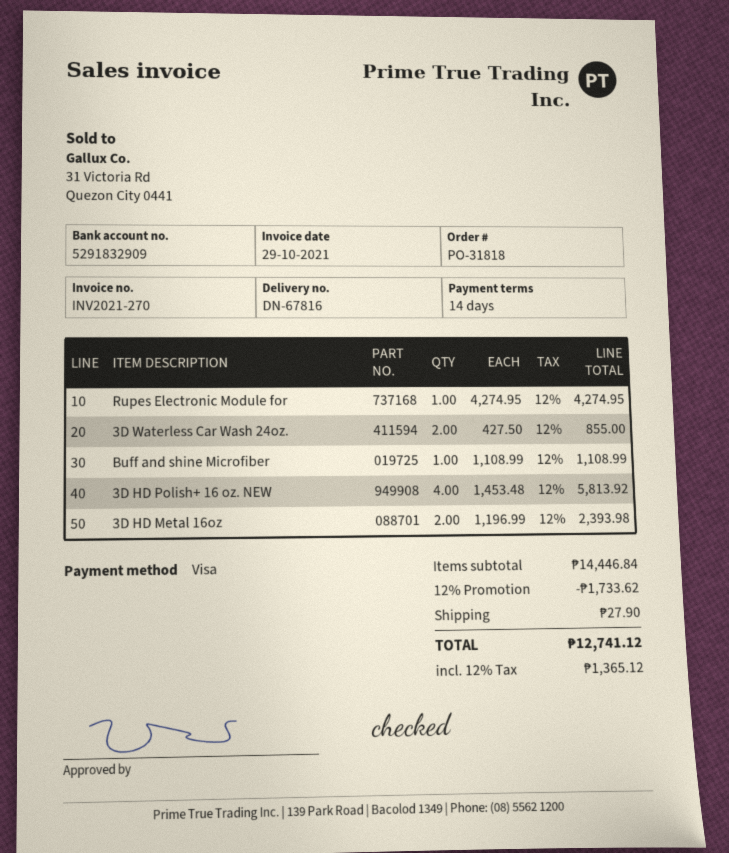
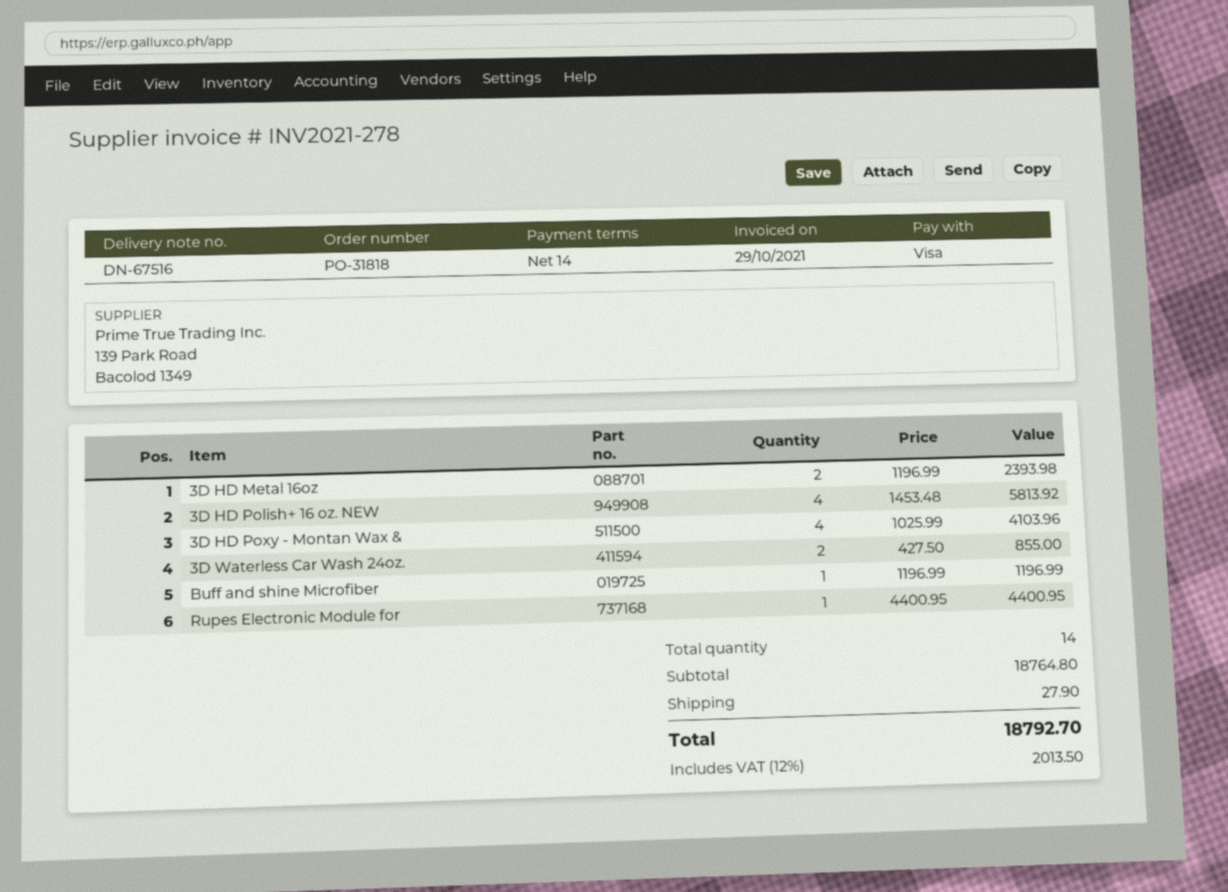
delivery note number: DN-67816 -> DN-67516
invoice number: INV2021-270 -> INV2021-278
Rupes Electronic Module for: 1 x 4274.95 = 4274.95 -> 1 x 4400.95 = 4400.95
Buff and shine Microfiber: 1 x 1108.99 = 1108.99 -> 1 x 1196.99 = 1196.99
3D HD Poxy - Montan Wax &: none -> 4 x 1025.99 = 4103.96
subtotal: 14446.84 -> 18764.80
discount: 12% = 1733.62 -> none
tax: 12% = 1365.12 -> 12% = 2013.50
total: 12741.12 -> 18792.70

